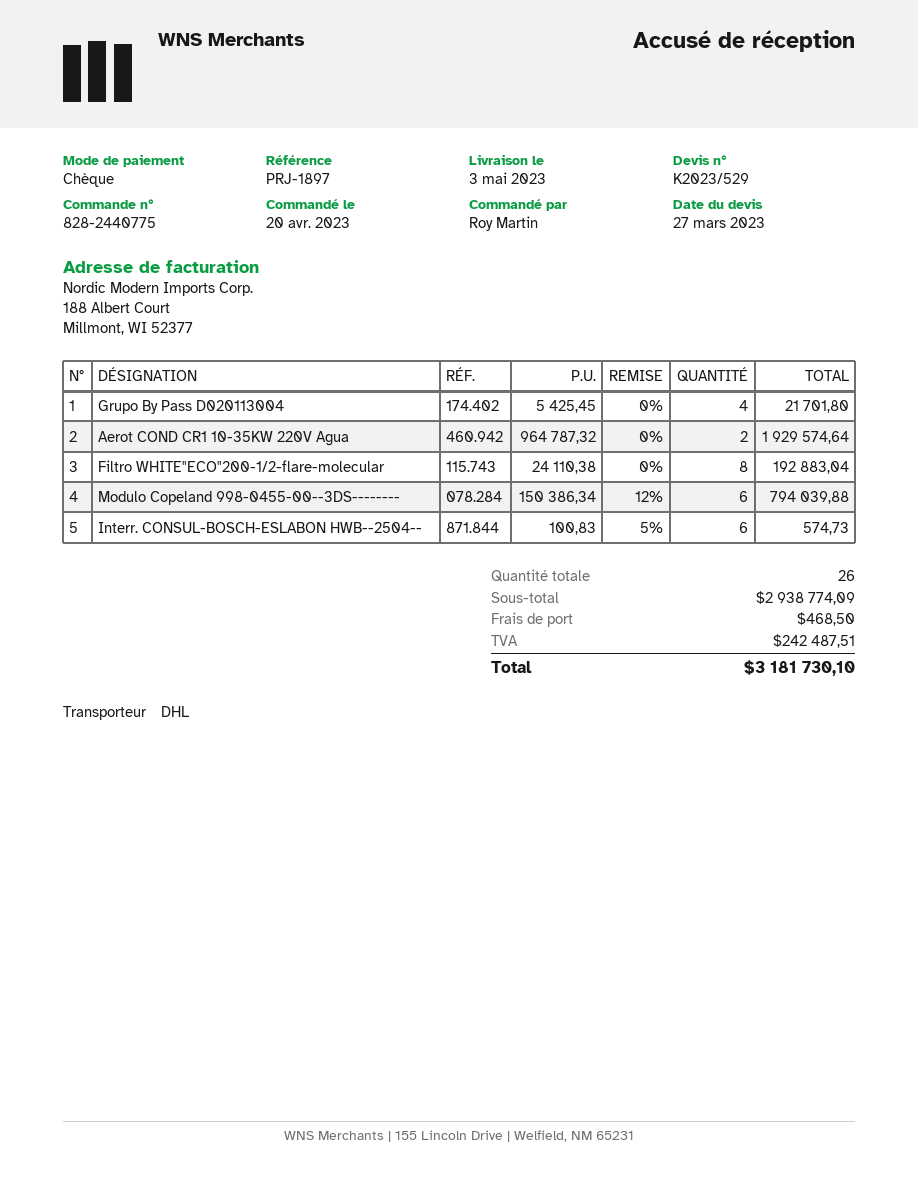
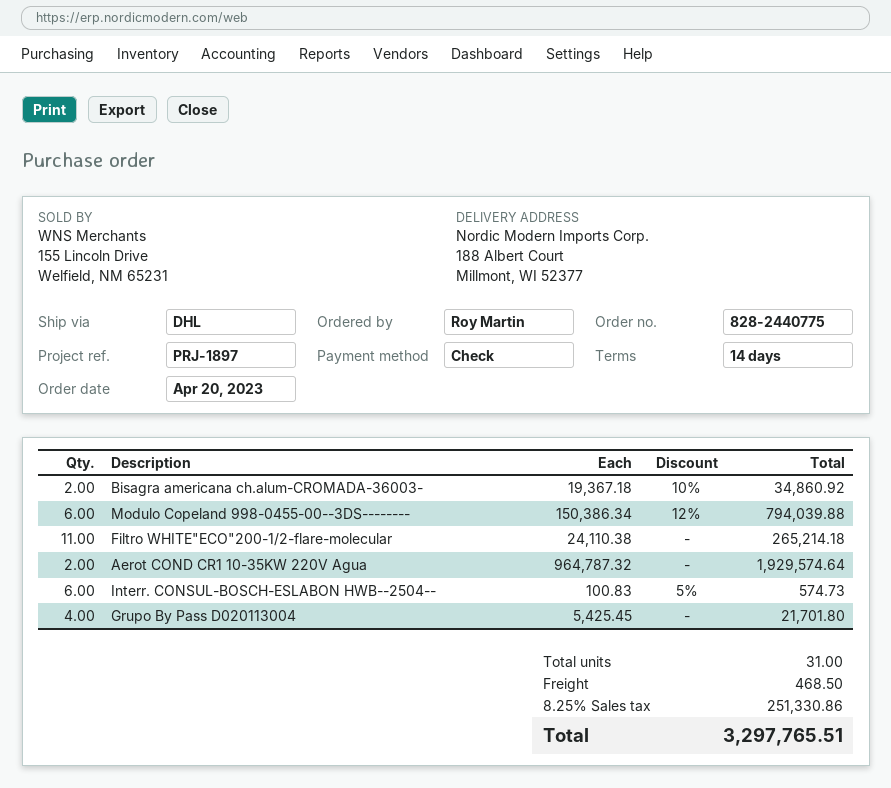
Filtro WHITE"ECO"200-1/2-flare-molecular: 8 x 24110.38 = 192883.04 -> 11 x 24110.38 = 265214.18
Bisagra americana ch.alum-CROMADA-36003-: none -> 2 x 19367.18 - 10% = 34860.92
total quantity: 26 -> 31
tax: 242487.51 -> 251330.86
total: 3181730.10 -> 3297765.51

